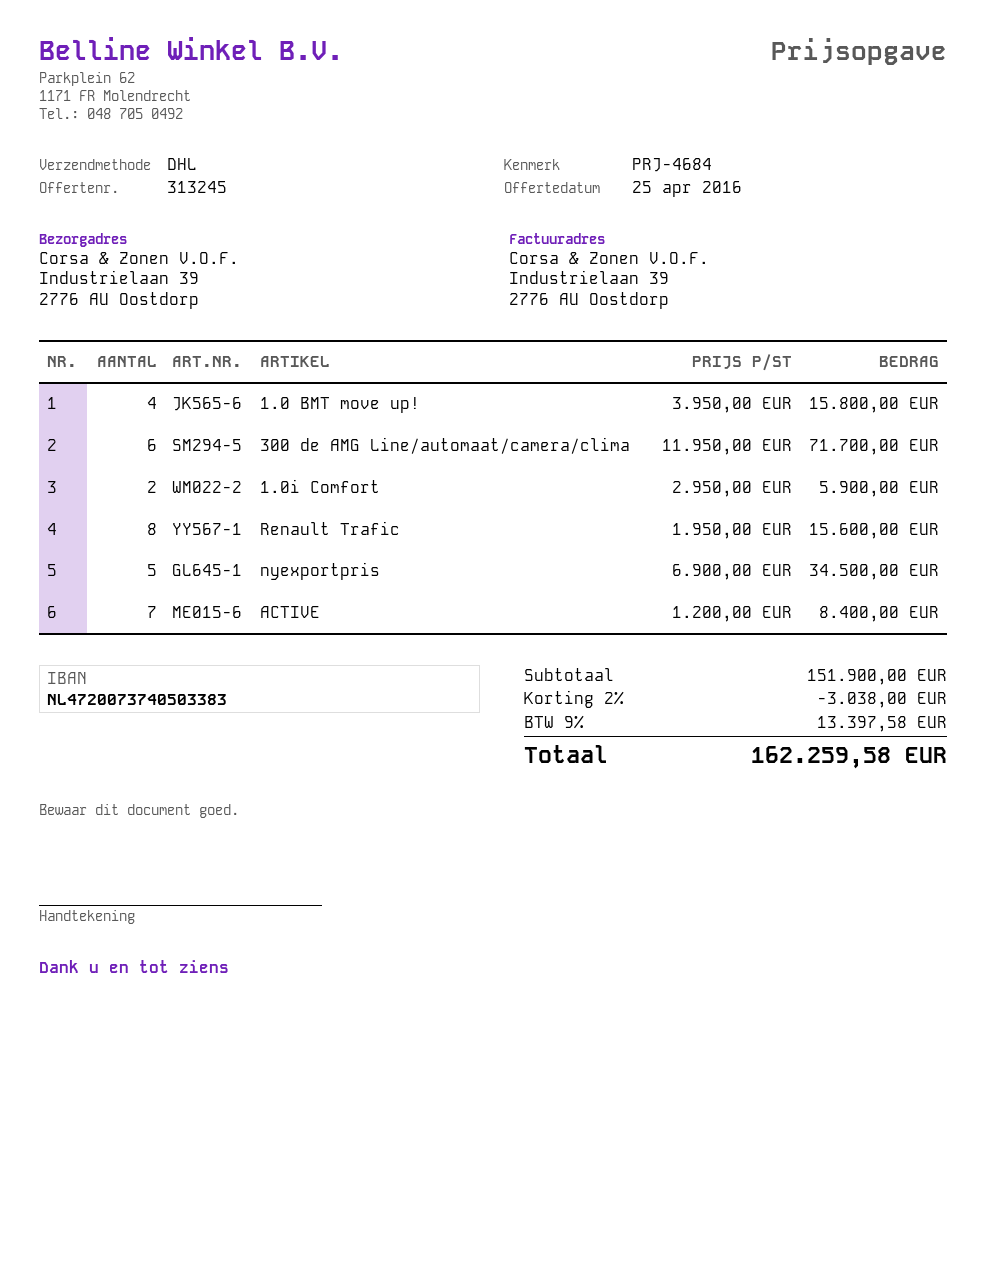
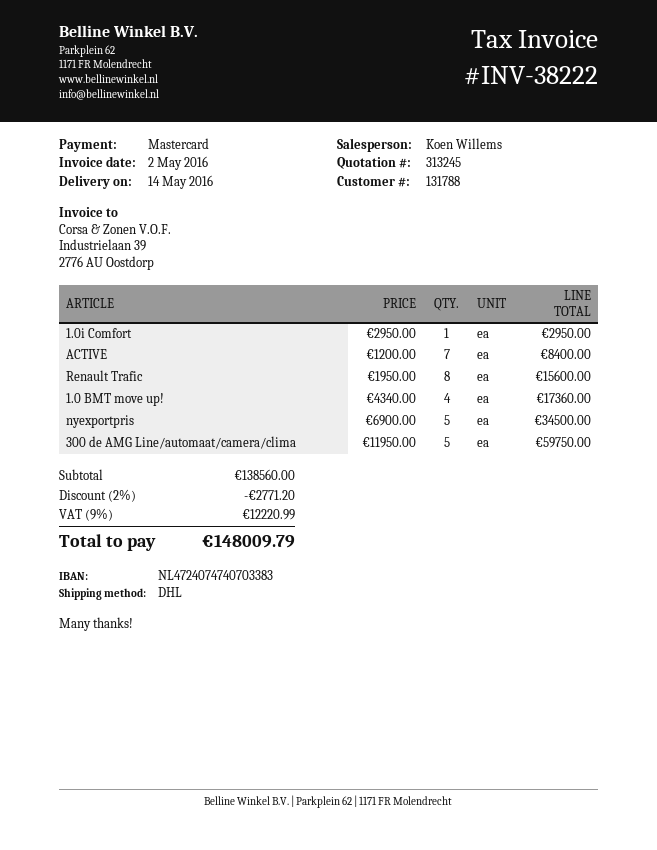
bank account: NL4720073740503383 -> NL4724074740703383
1.0 BMT move up!: 4 x 3950.00 = 15800.00 -> 4 x 4340.00 = 17360.00
300 de AMG Line/automaat/camera/clima: 6 x 11950.00 = 71700.00 -> 5 x 11950.00 = 59750.00
1.0i Comfort: 2 x 2950.00 = 5900.00 -> 1 x 2950.00 = 2950.00
subtotal: 151900.00 -> 138560.00
discount: 2% = 3038.00 -> 2% = 2771.20
tax: 9% = 13397.58 -> 9% = 12220.99
total: 162259.58 -> 148009.79

